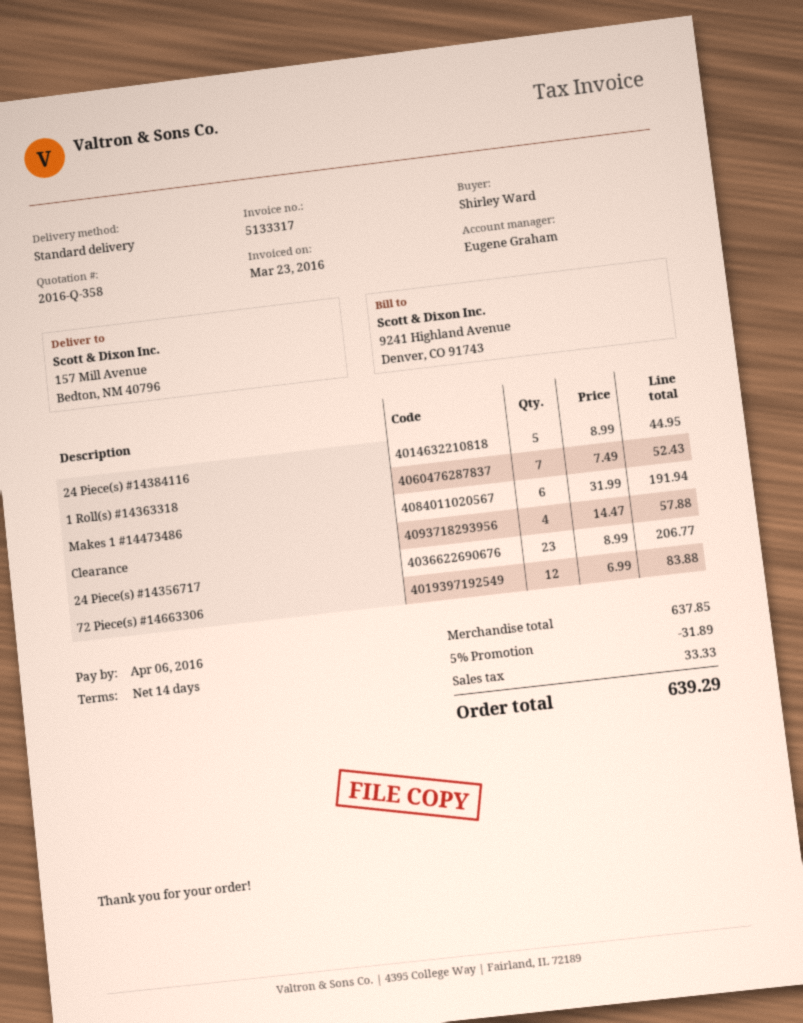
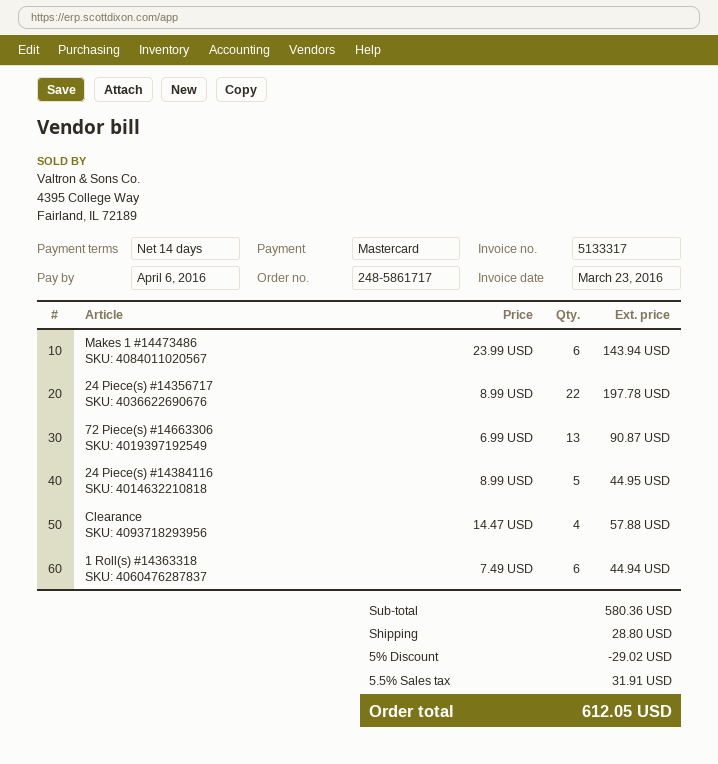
1 Roll(s) #14363318: 7 x 7.49 = 52.43 -> 6 x 7.49 = 44.94
Makes 1 #14473486: 6 x 31.99 = 191.94 -> 6 x 23.99 = 143.94
24 Piece(s) #14356717: 23 x 8.99 = 206.77 -> 22 x 8.99 = 197.78
72 Piece(s) #14663306: 12 x 6.99 = 83.88 -> 13 x 6.99 = 90.87
subtotal: 637.85 -> 580.36
discount: 5% = 31.89 -> 5% = 29.02
shipping: none -> 28.80
tax: 33.33 -> 31.91
total: 639.29 -> 612.05

